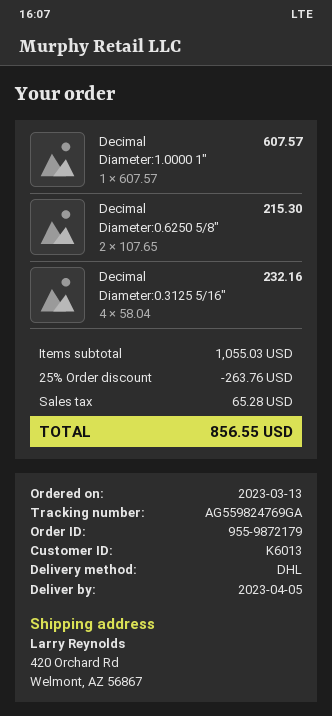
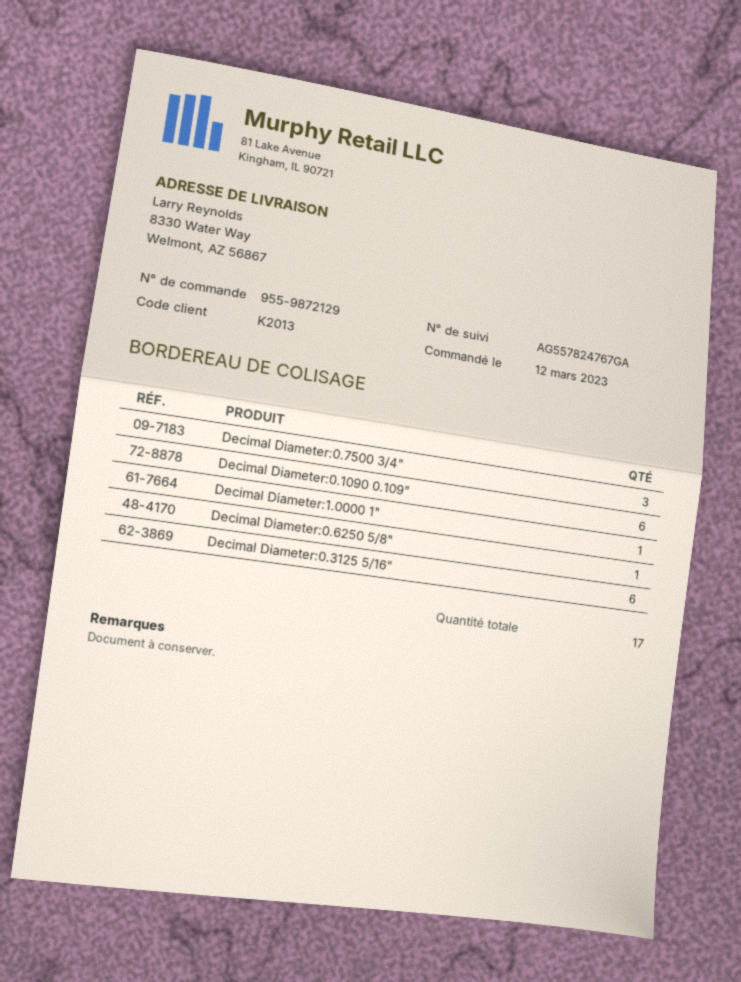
order number: 955-9872179 -> 955-9872129
order date: 2023-03-13 -> 2023-03-12
customer number: K6013 -> K2013
tracking number: AG559824769GA -> AG557824767GA
ship to: 420 Orchard Rd, Welmont, AZ 56867 -> 8330 Water Way, Welmont, AZ 56867
Decimal Diameter:0.6250 5/8": 2 -> 1
Decimal Diameter:0.3125 5/16": 4 -> 6
Decimal Diameter:0.7500 3/4": none -> 3
Decimal Diameter:0.1090 0.109": none -> 6

